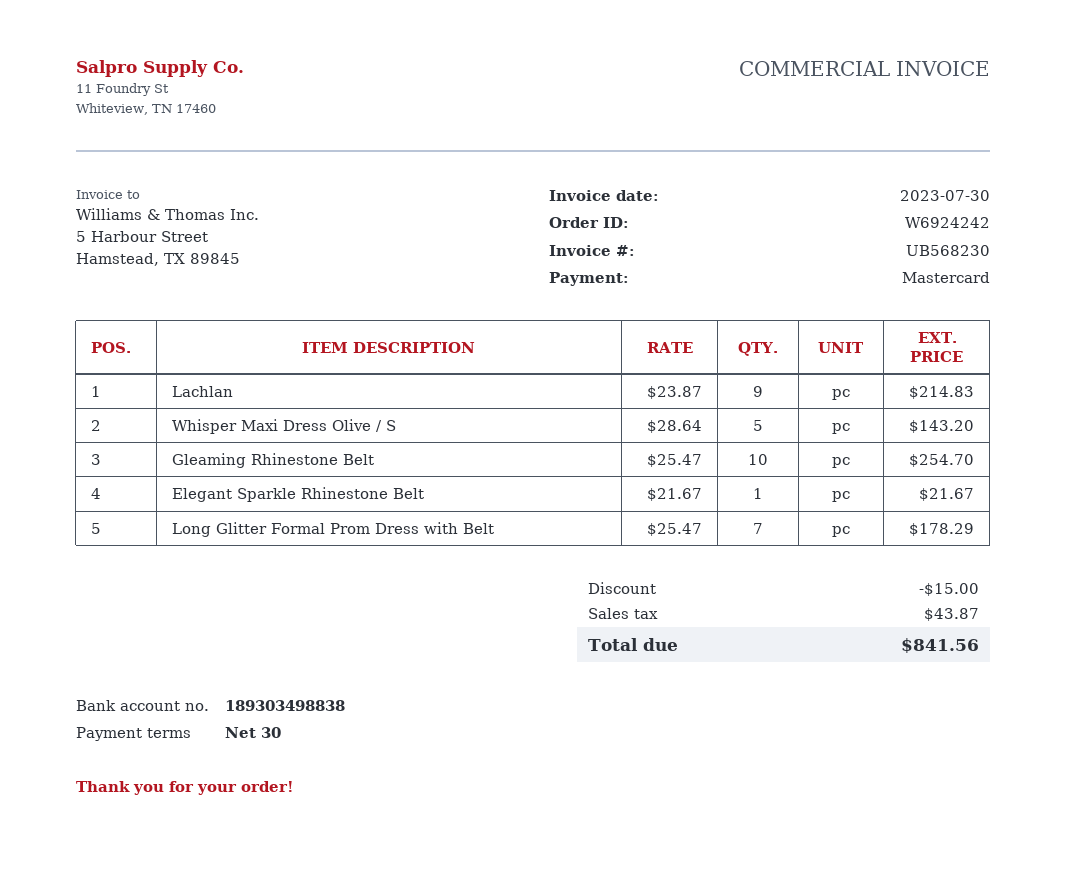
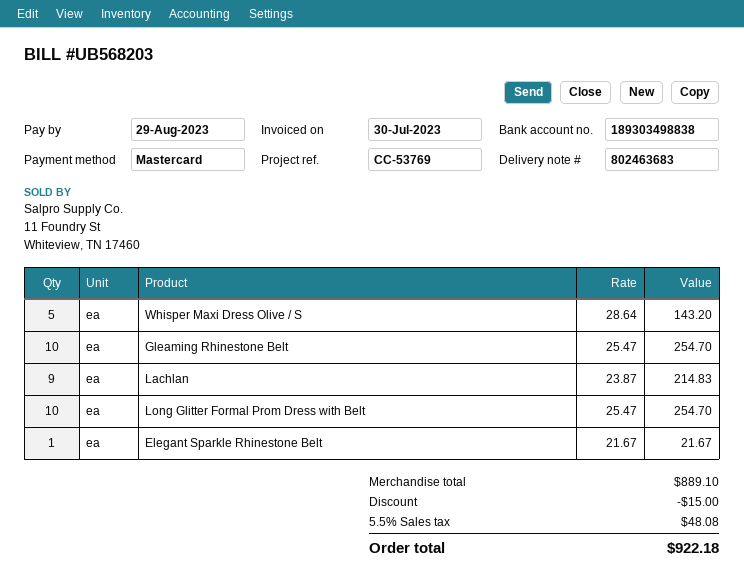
invoice number: UB568230 -> UB568203
Long Glitter Formal Prom Dress with Belt: 7 x 25.47 = 178.29 -> 10 x 25.47 = 254.70
tax: 43.87 -> 48.08
total: 841.56 -> 922.18

